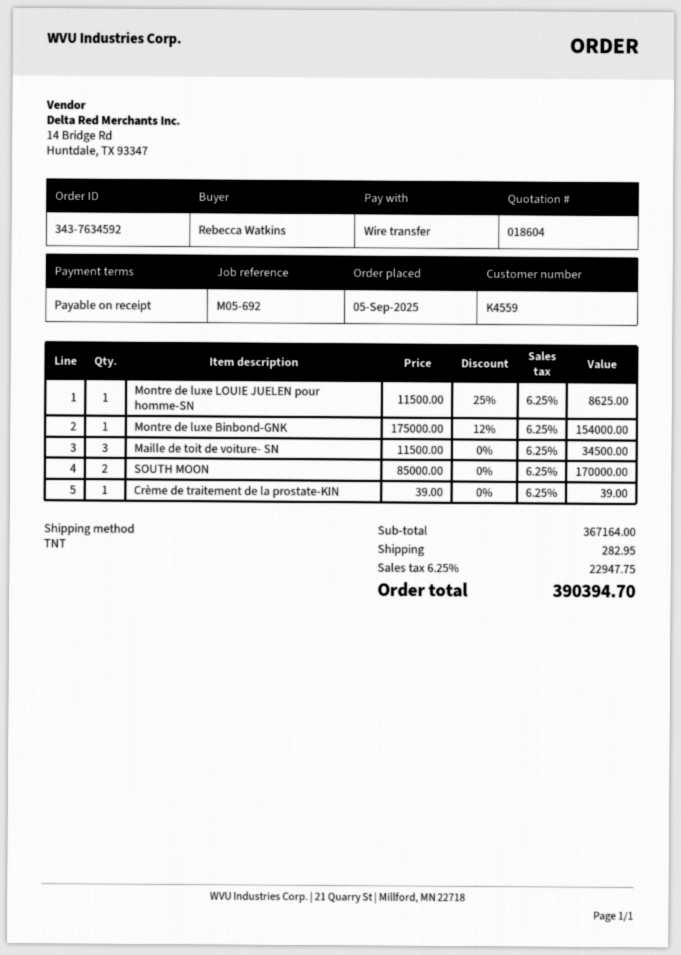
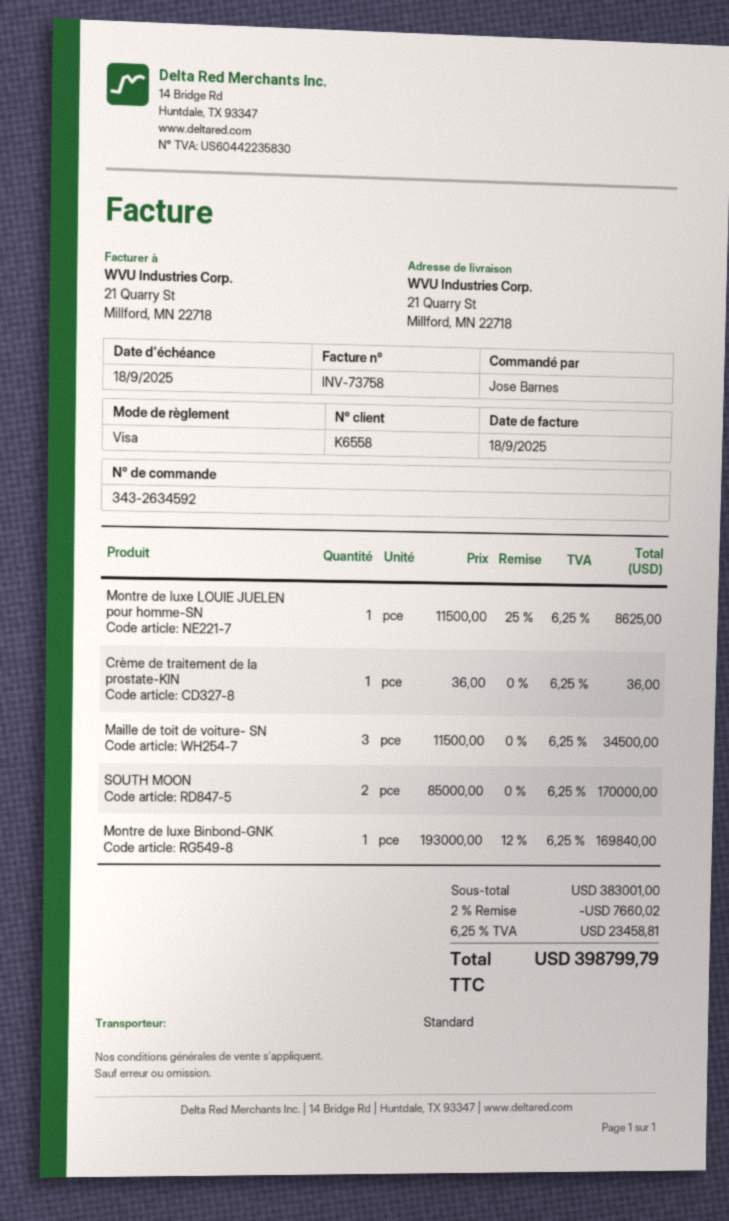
order number: 343-7634592 -> 343-2634592
customer number: K4559 -> K6558
ordered by: Rebecca Watkins -> Jose Barnes
payment method: bank transfer -> Visa
shipping method: TNT -> standard
Montre de luxe Binbond-GNK: 1 x 175000.00 - 12% = 154000.00 -> 1 x 193000.00 - 12% = 169840.00
Crème de traitement de la prostate-KIN: 1 x 39.00 = 39.00 -> 1 x 36.00 = 36.00
subtotal: 367164.00 -> 383001.00
discount: none -> 2% = 7660.02
shipping: 282.95 -> none
tax: 6.25% = 22947.75 -> 6.25% = 23458.81
total: 390394.70 -> 398799.79

